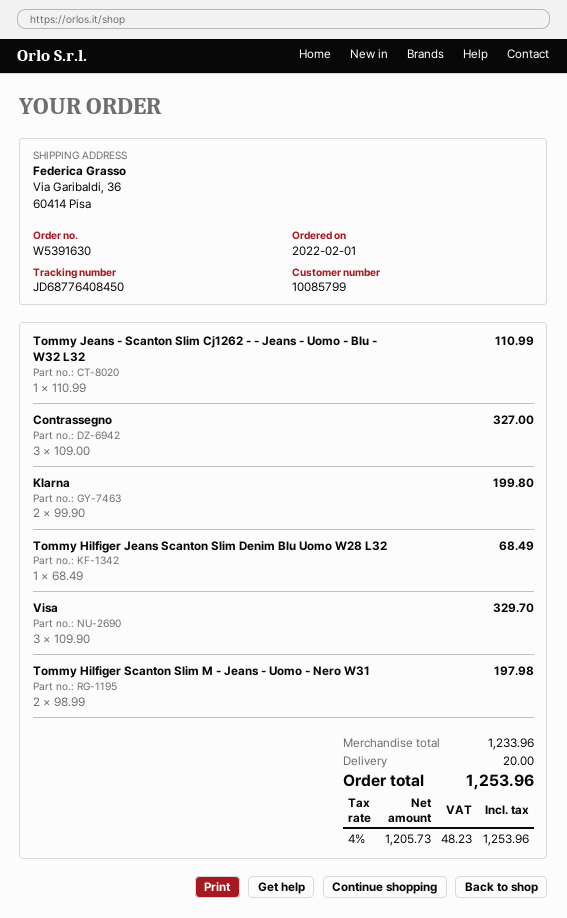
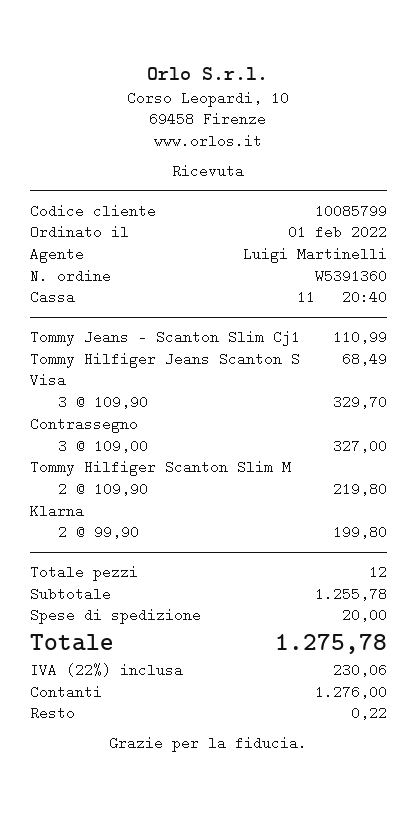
order number: W5391630 -> W5391360
Tommy Hilfiger Scanton Slim M - Jeans - Uomo - Nero W31: 2 x 98.99 = 197.98 -> 2 x 109.90 = 219.80
subtotal: 1233.96 -> 1255.78
tax: 4% = 48.23 -> 22% = 230.06
total: 1253.96 -> 1275.78

